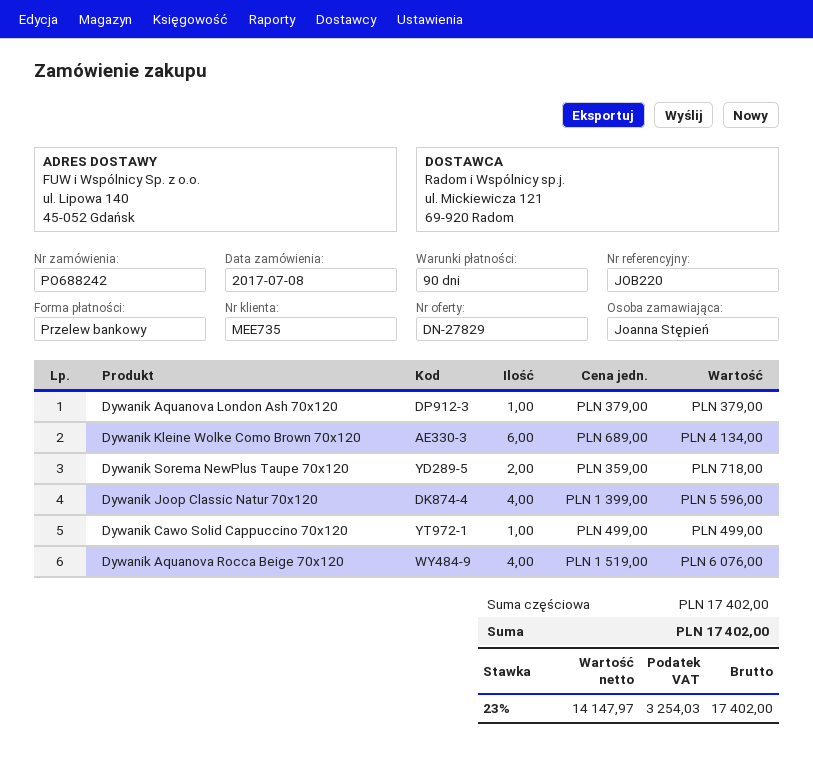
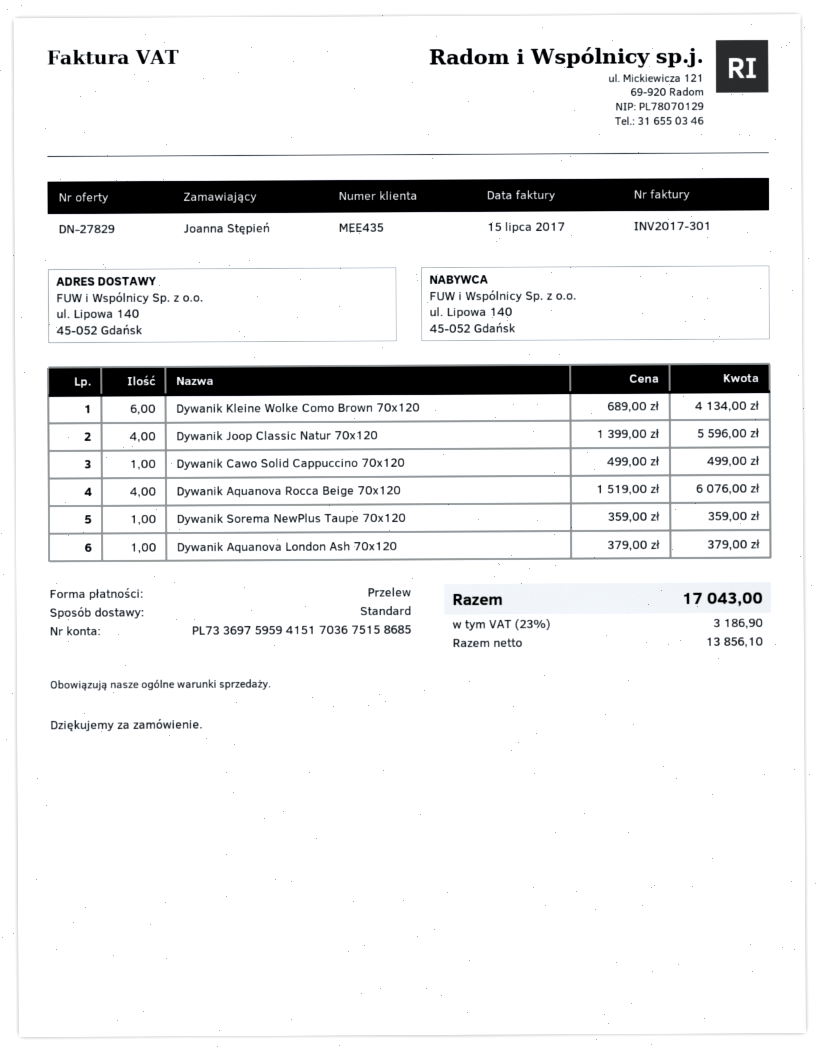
customer number: MEE735 -> MEE435
Dywanik Sorema NewPlus Taupe 70x120: 2 x 359.00 = 718.00 -> 1 x 359.00 = 359.00
net: 14147.97 -> 13856.10
tax: 23% = 3254.03 -> 23% = 3186.90
total: 17402.00 -> 17043.00

